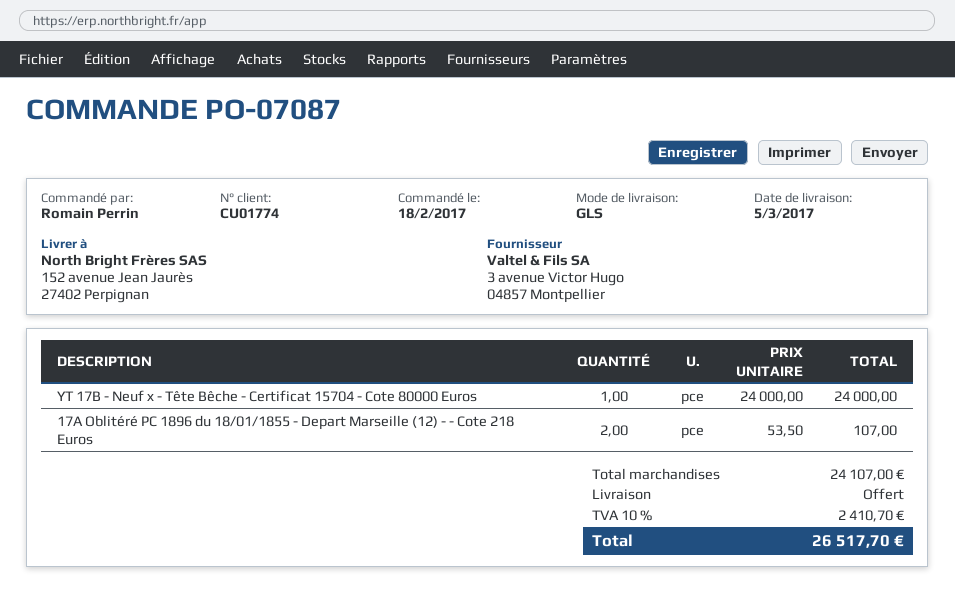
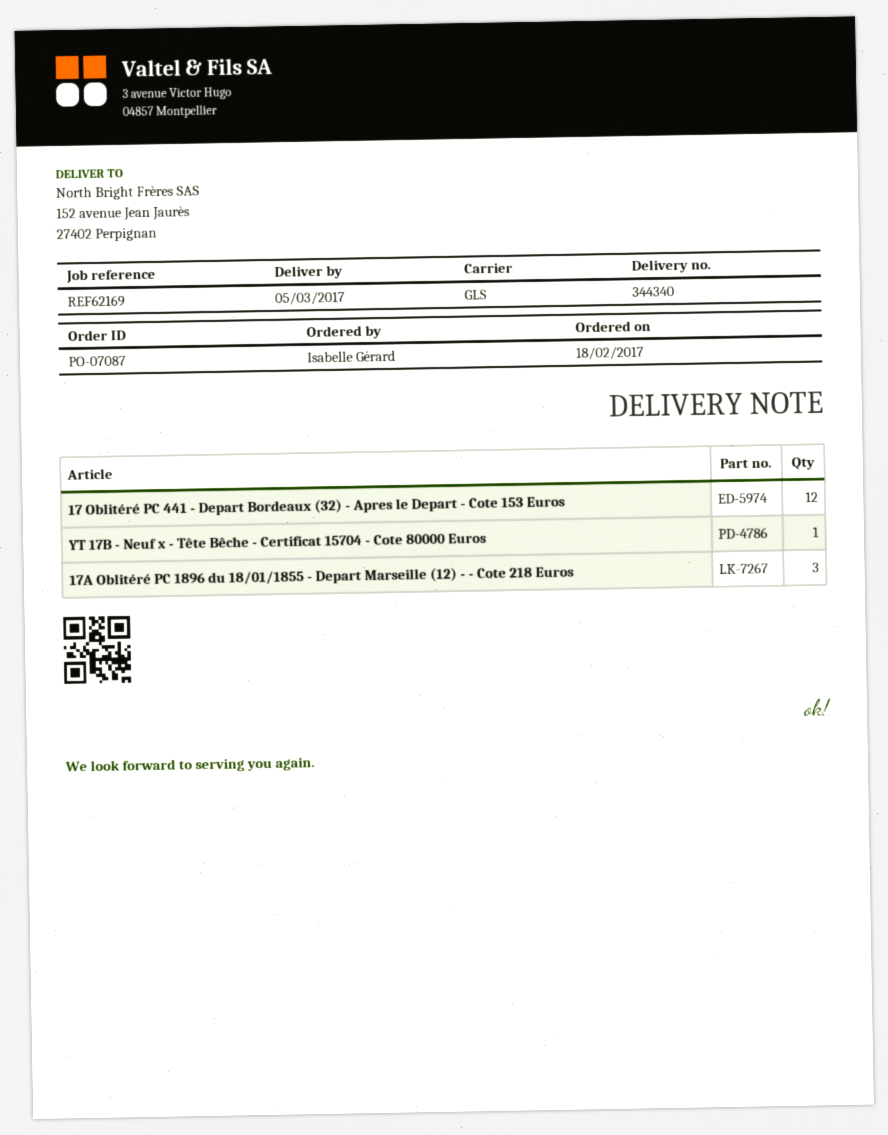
ordered by: Romain Perrin -> Isabelle Gérard
17A Oblitéré PC 1896 du 18/01/1855 - Depart Marseille (12) - - Cote 218 Euros: 2 -> 3
17 Oblitéré PC 441 - Depart Bordeaux (32) - Apres le Depart - Cote 153 Euros: none -> 12

